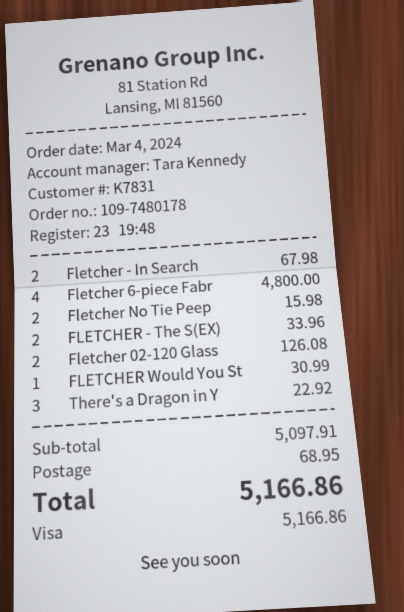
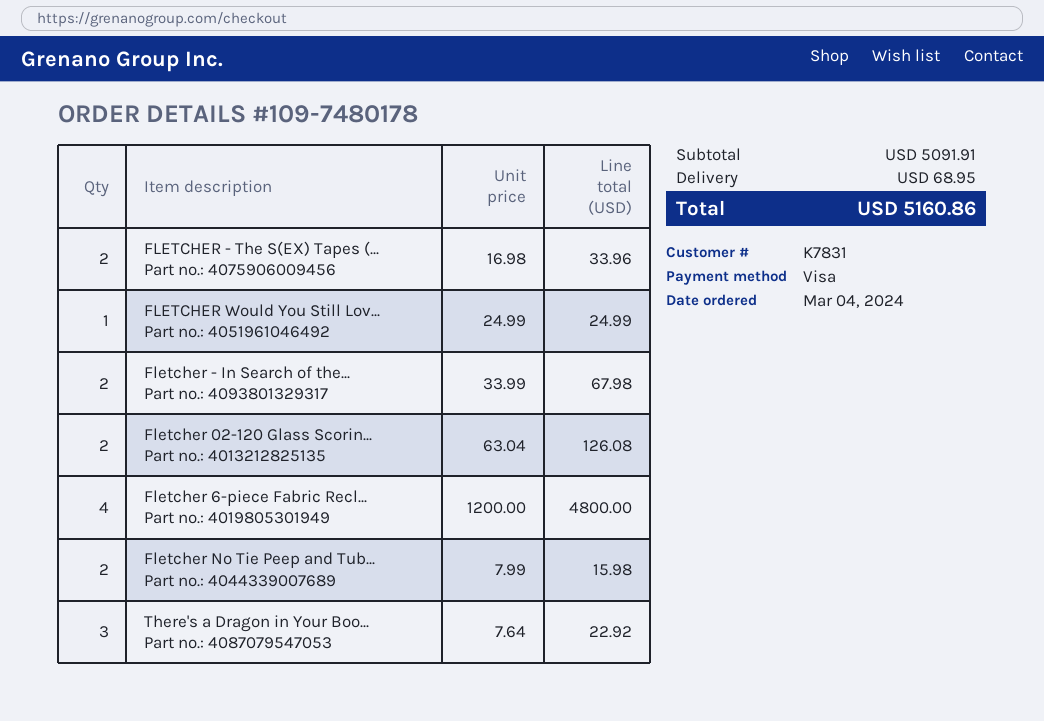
FLETCHER Would You St: 1 for 30.99 -> 1 for 24.99
subtotal: 5097.91 -> 5091.91
total: 5166.86 -> 5160.86

